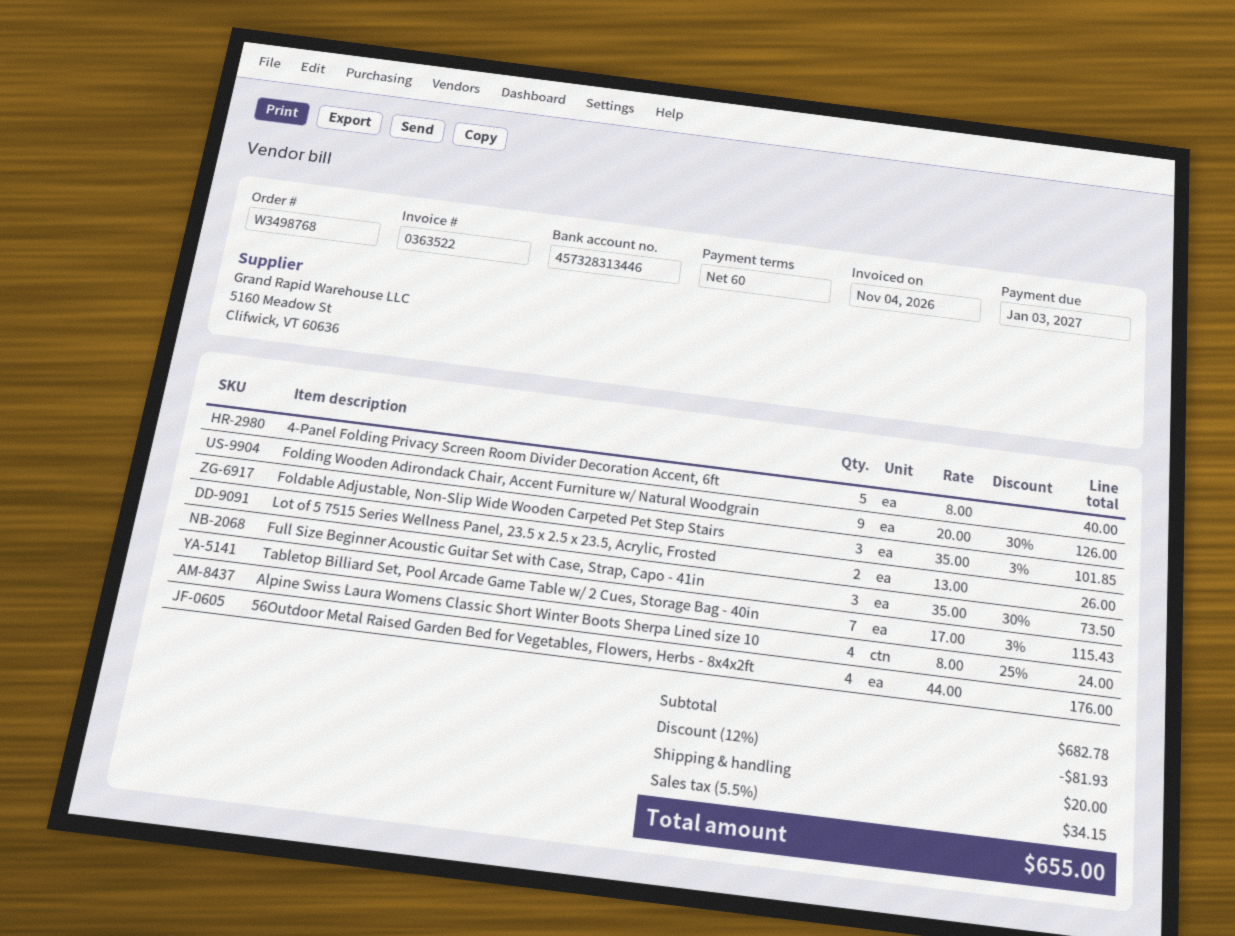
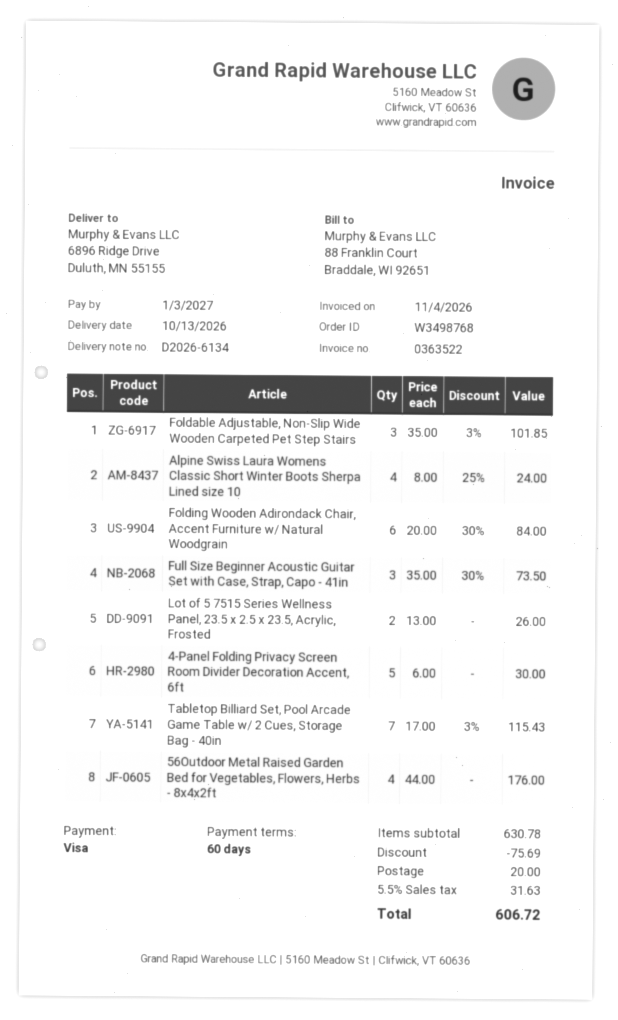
4-Panel Folding Privacy Screen Room Divider Decoration Accent, 6ft: 5 x 8.00 = 40.00 -> 5 x 6.00 = 30.00
Folding Wooden Adirondack Chair, Accent Furniture w/ Natural Woodgrain: 9 x 20.00 - 30% = 126.00 -> 6 x 20.00 - 30% = 84.00
subtotal: 682.78 -> 630.78
discount: 81.93 -> 75.69
tax: 5.5% = 34.15 -> 5.5% = 31.63
total: 655.00 -> 606.72

